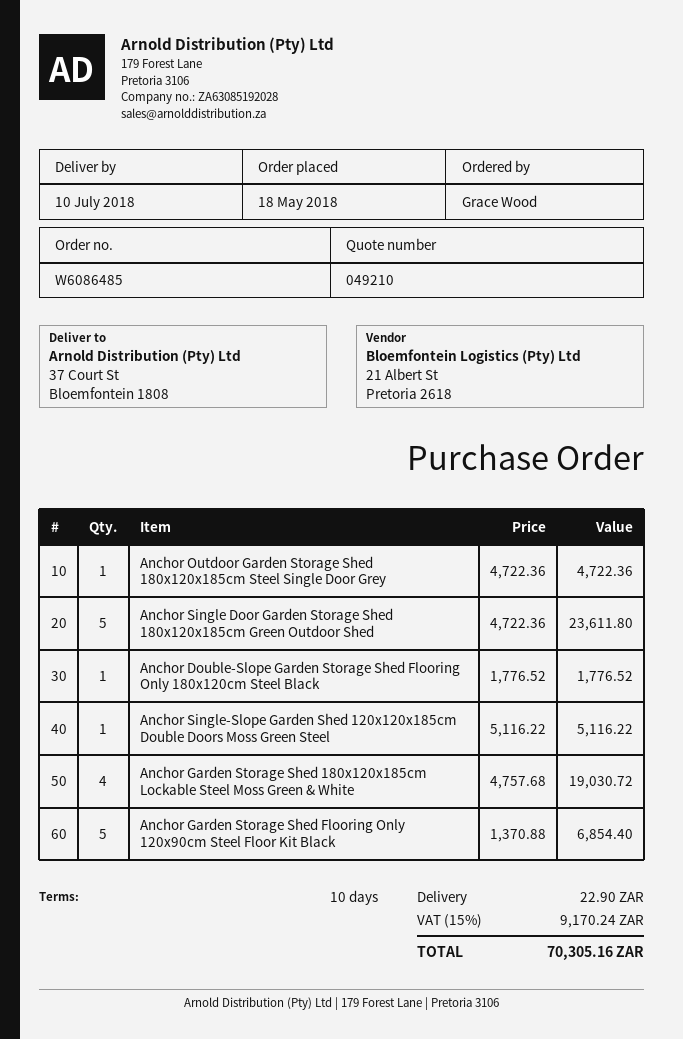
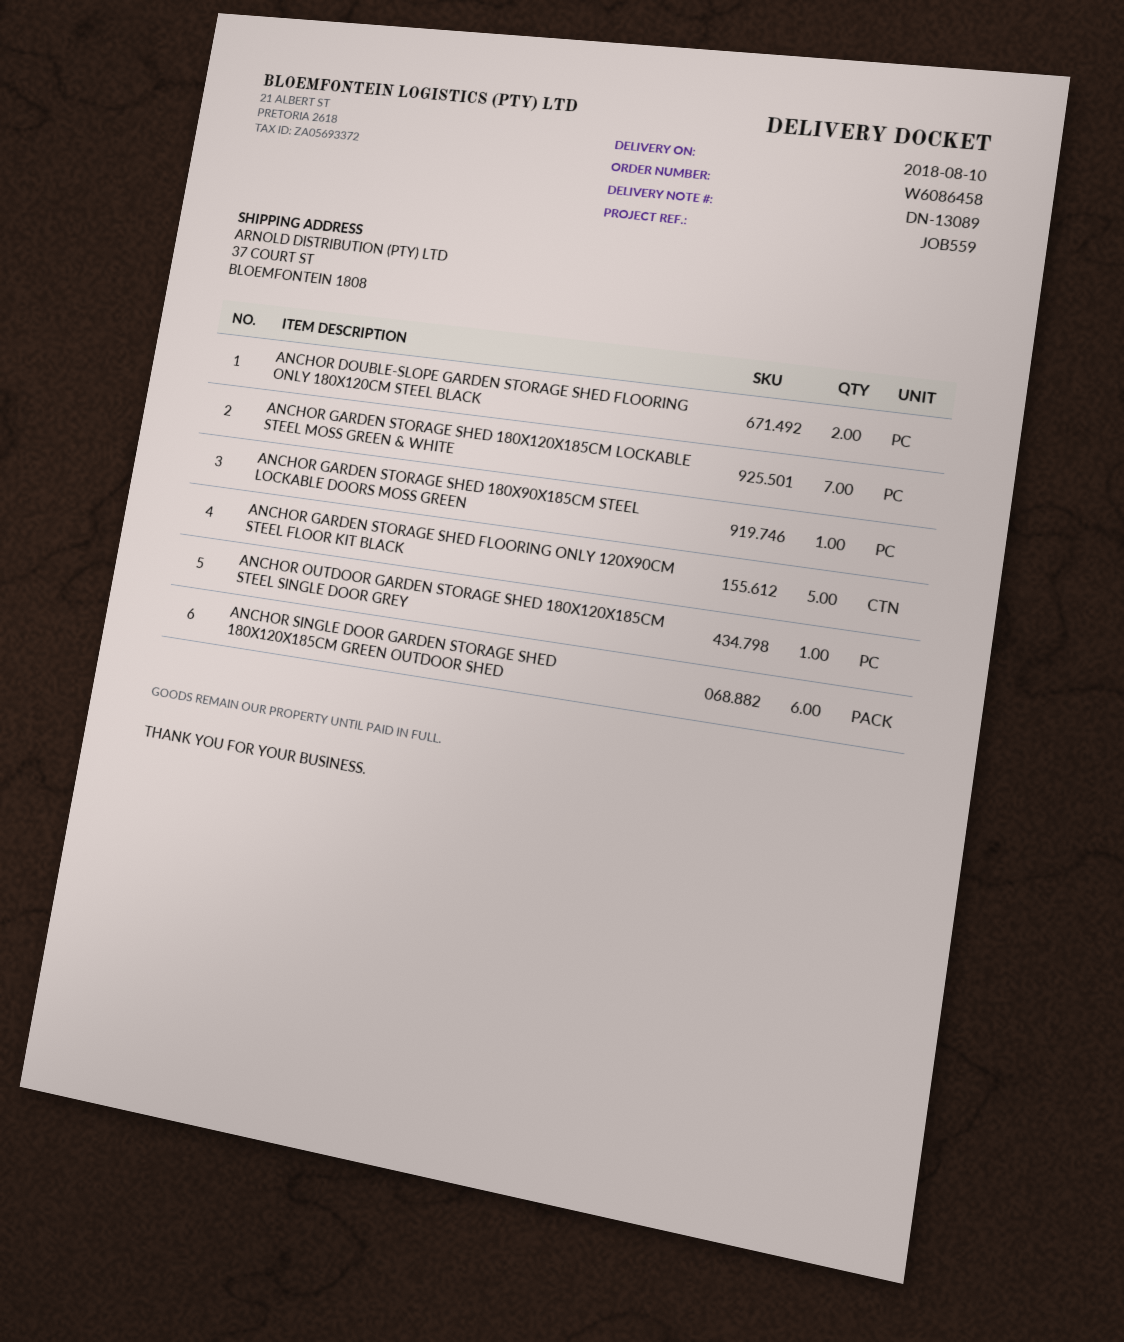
order number: W6086485 -> W6086458
delivery date: 2018-07-10 -> 2018-08-10
Anchor Single Door Garden Storage Shed 180x120x185cm Green Outdoor Shed: 5 -> 6
Anchor Double-Slope Garden Storage Shed Flooring Only 180x120cm Steel Black: 1 -> 2
Anchor Single-Slope Garden Shed 120x120x185cm Double Doors Moss Green Steel: 1 -> none
Anchor Garden Storage Shed 180x120x185cm Lockable Steel Moss Green & White: 4 -> 7
ANCHOR GARDEN STORAGE SHED 180X90X185CM STEEL LOCKABLE DOORS MOSS GREEN: none -> 1

